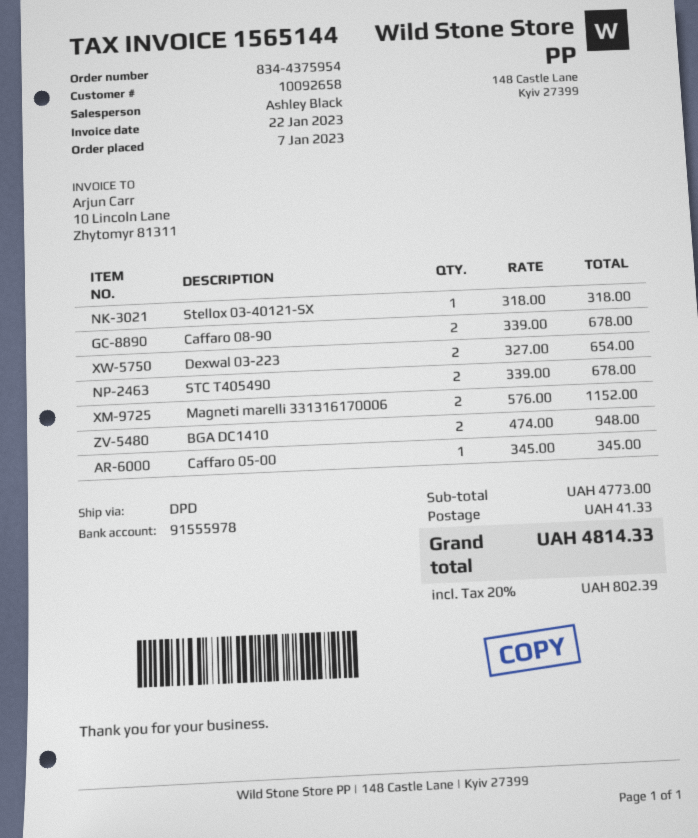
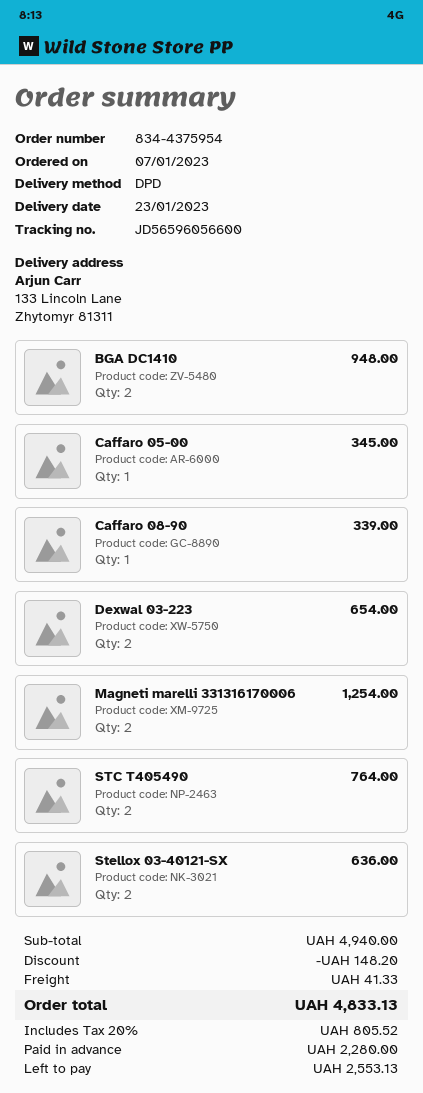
Stellox 03-40121-SX: 1 for 318.00 -> 2 for 636.00
Caffaro 08-90: 2 for 678.00 -> 1 for 339.00
STC T405490: 2 for 678.00 -> 2 for 764.00
Magneti marelli 331316170006: 2 for 1152.00 -> 2 for 1254.00
subtotal: 4773.00 -> 4940.00
discount: none -> 148.20
tax: 20% = 802.39 -> 20% = 805.52
total: 4814.33 -> 4833.13

